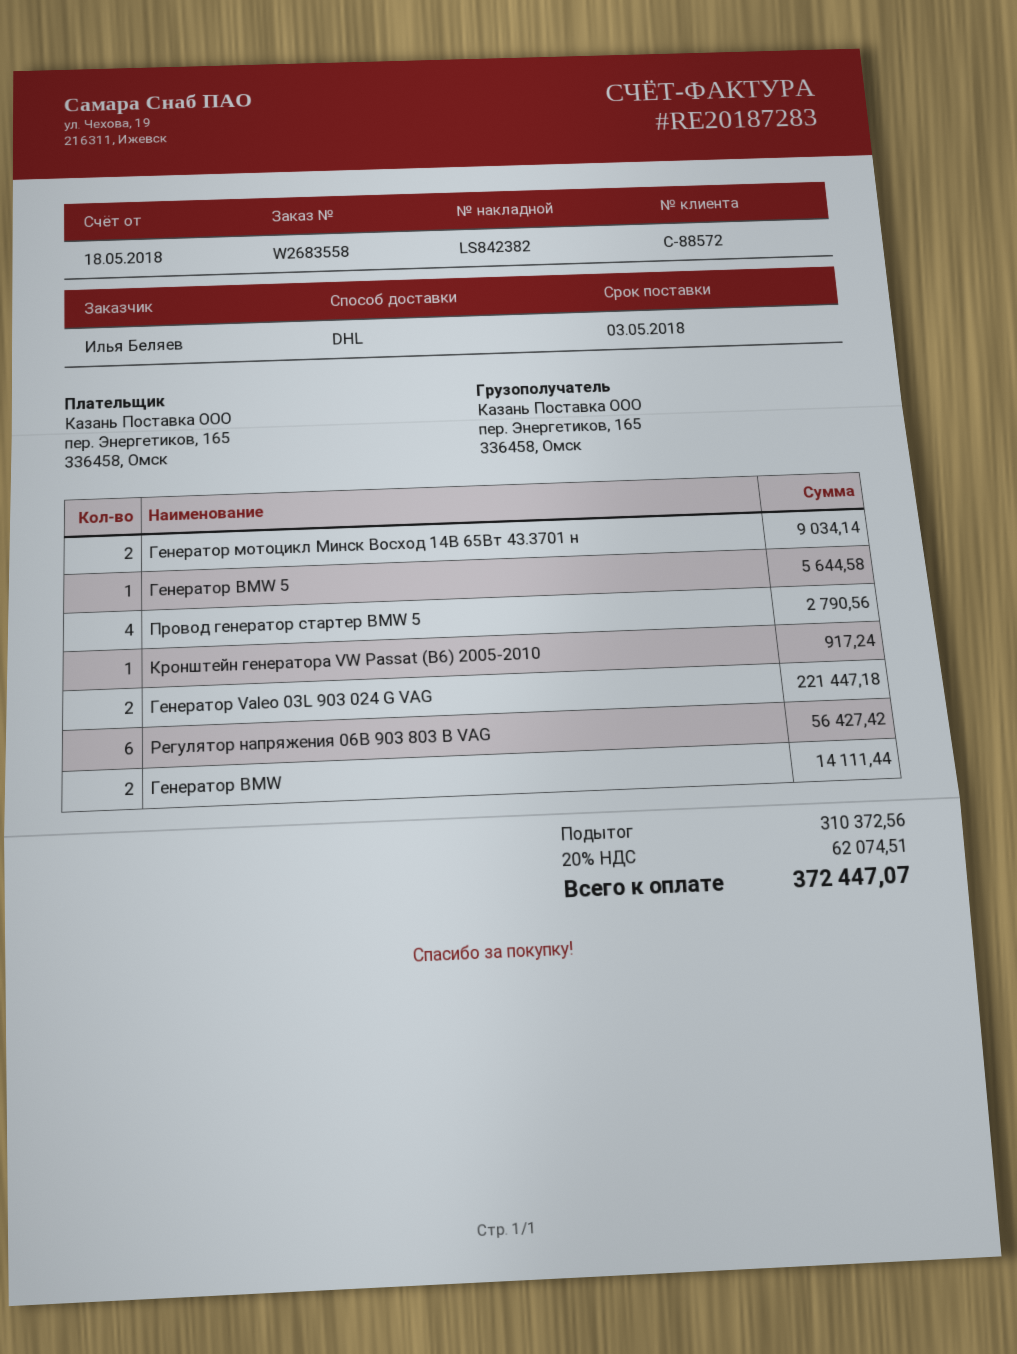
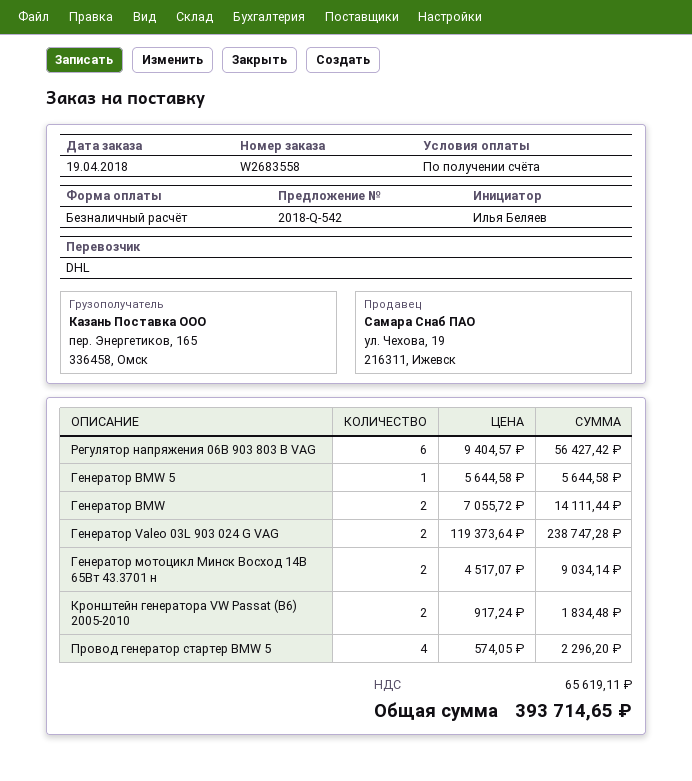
Провод генератор стартер BMW 5: 4 for 2790.56 -> 4 for 2296.20
Кронштейн генератора VW Passat (B6) 2005-2010: 1 for 917.24 -> 2 for 1834.48
Генератор Valeo 03L 903 024 G VAG: 2 for 221447.18 -> 2 for 238747.28
tax: 62074.51 -> 65619.11
total: 372447.07 -> 393714.65

